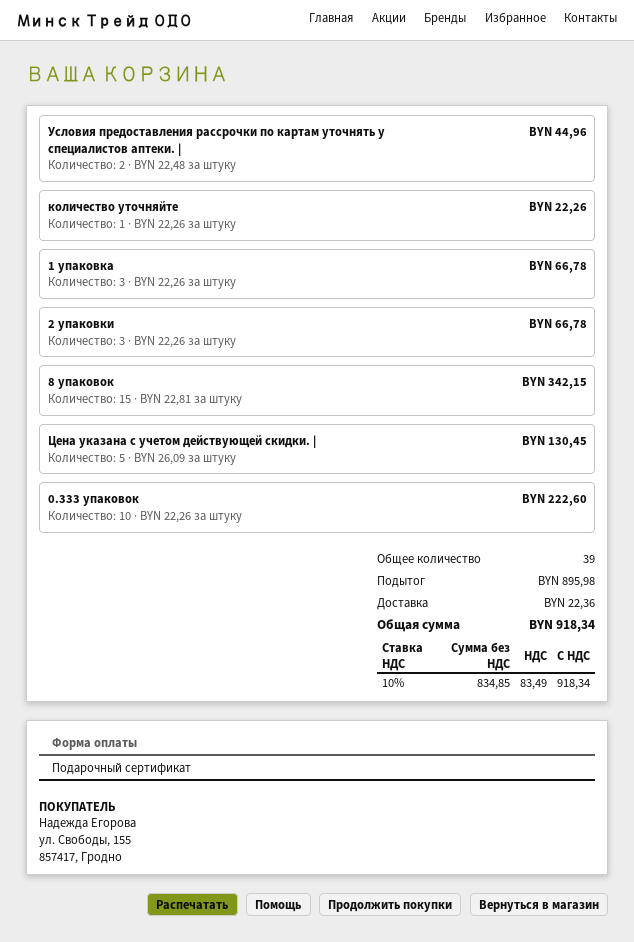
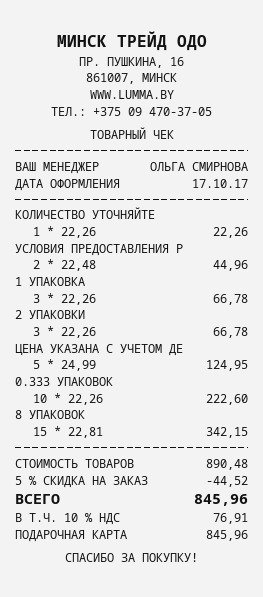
Цена указана с учетом действующей скидки. |: 5 x 26.09 = 130.45 -> 5 x 24.99 = 124.95
subtotal: 895.98 -> 890.48
discount: none -> 5% = 44.52
shipping: 22.36 -> none
tax: 10% = 83.49 -> 10% = 76.91
total: 918.34 -> 845.96

